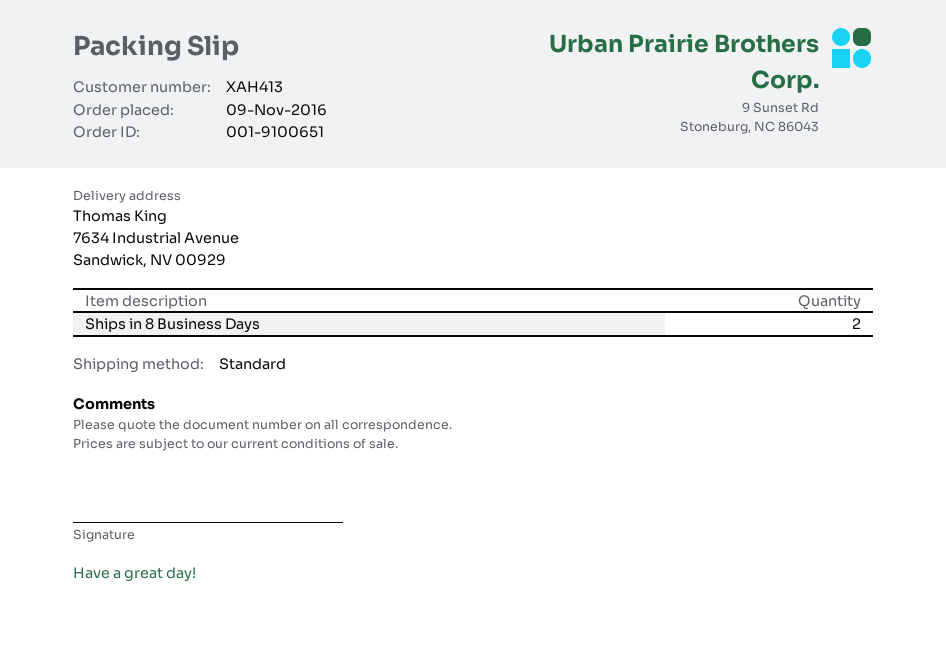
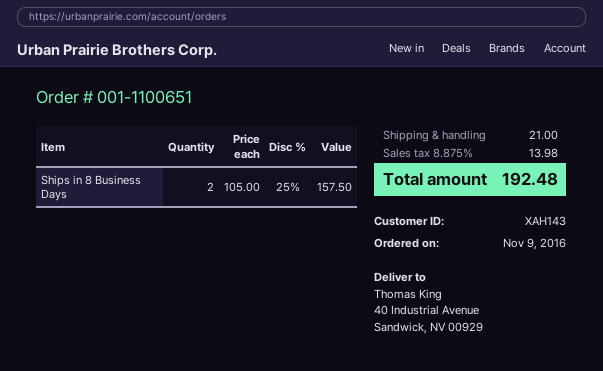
order number: 001-9100651 -> 001-1100651
customer number: XAH413 -> XAH143
ship to: 7634 Industrial Avenue, Sandwick, NV 00929 -> 40 Industrial Avenue, Sandwick, NV 00929

